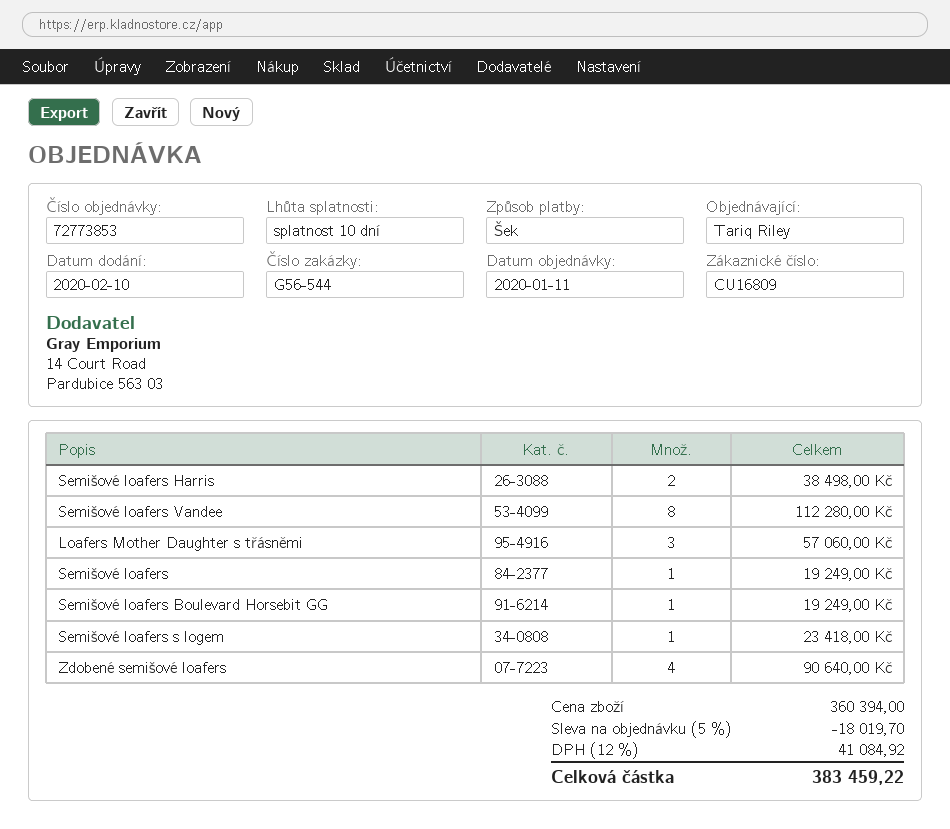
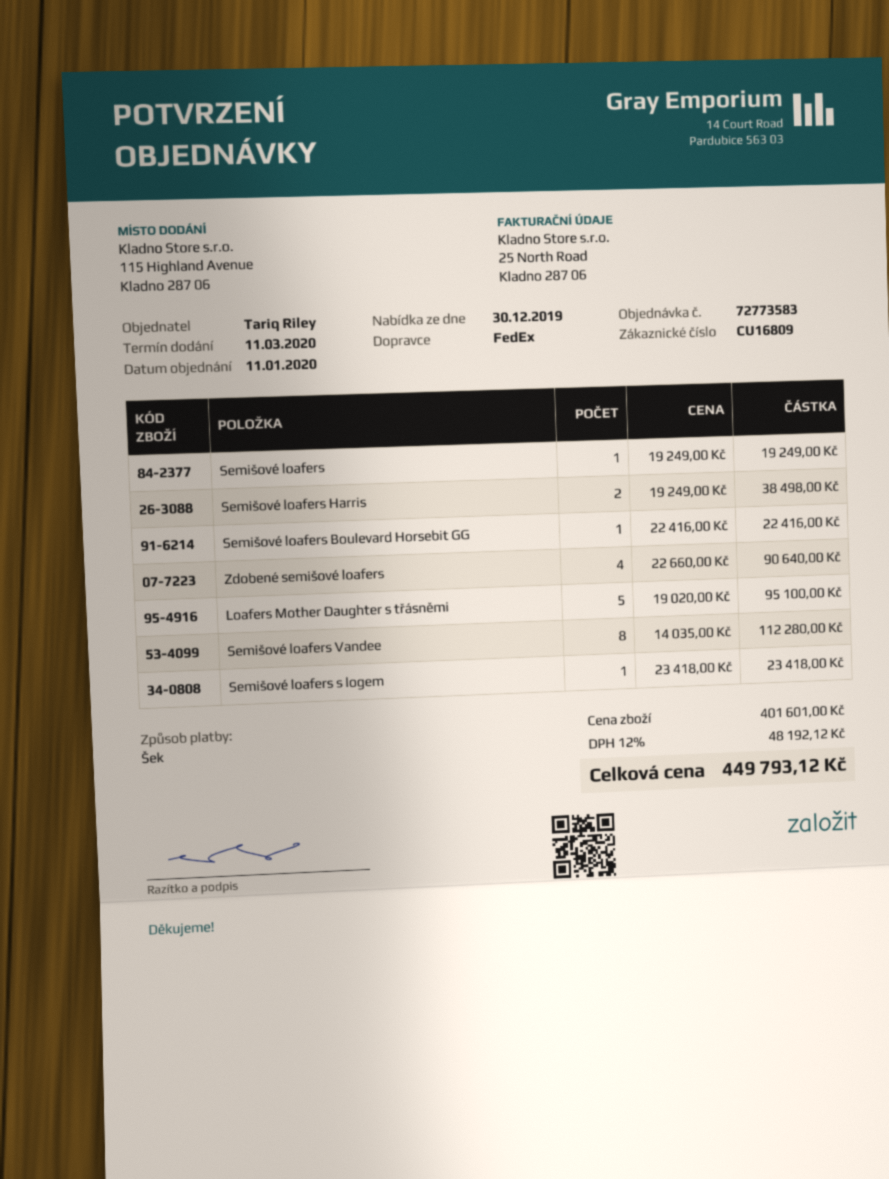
order number: 72773853 -> 72773583
delivery date: 2020-02-10 -> 2020-03-11
Loafers Mother Daughter s třásněmi: 3 for 57060.00 -> 5 for 95100.00
Semišové loafers Boulevard Horsebit GG: 1 for 19249.00 -> 1 for 22416.00
subtotal: 360394.00 -> 401601.00
discount: 5% = 18019.70 -> none
tax: 12% = 41084.92 -> 12% = 48192.12
total: 383459.22 -> 449793.12

